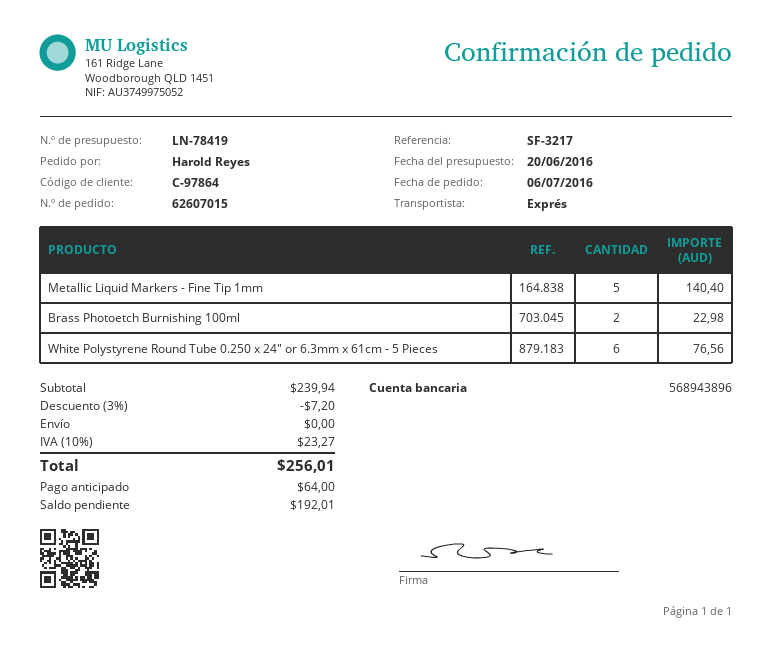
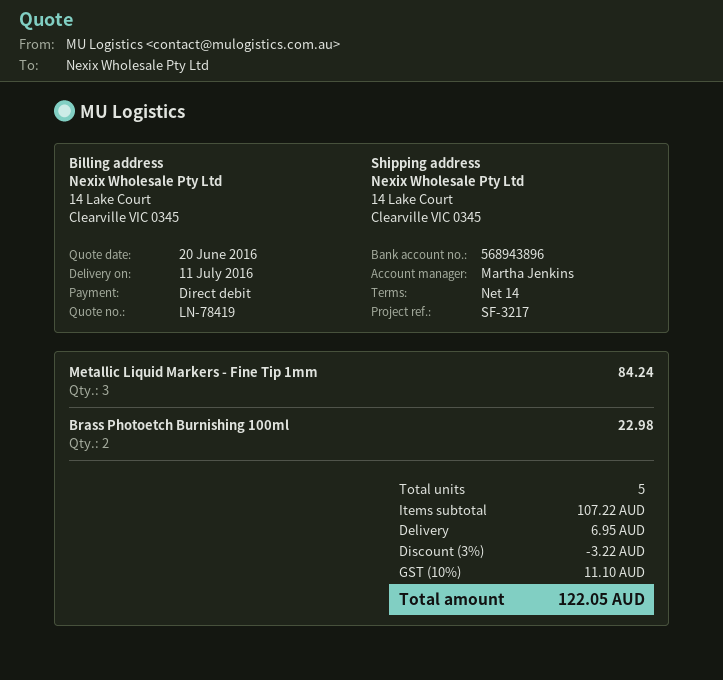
Metallic Liquid Markers - Fine Tip 1mm: 5 for 140.40 -> 3 for 84.24
White Polystyrene Round Tube 0.250 x 24" or 6.3mm x 61cm - 5 Pieces: 6 for 76.56 -> none
subtotal: 239.94 -> 107.22
discount: 3% = 7.20 -> 3% = 3.22
shipping: 0.00 -> 6.95
tax: 10% = 23.27 -> 10% = 11.10
total: 256.01 -> 122.05

